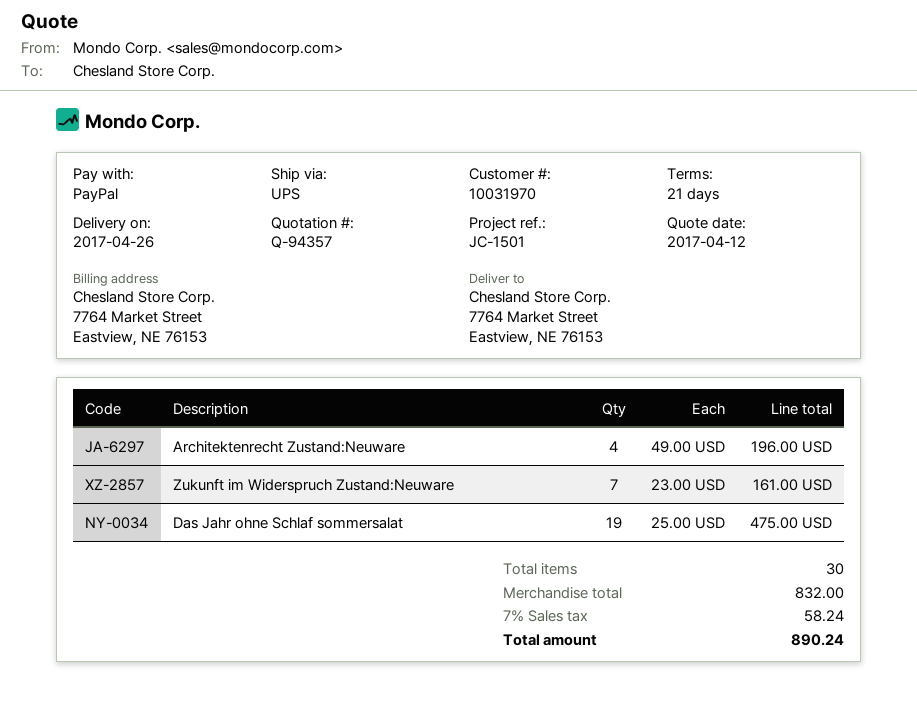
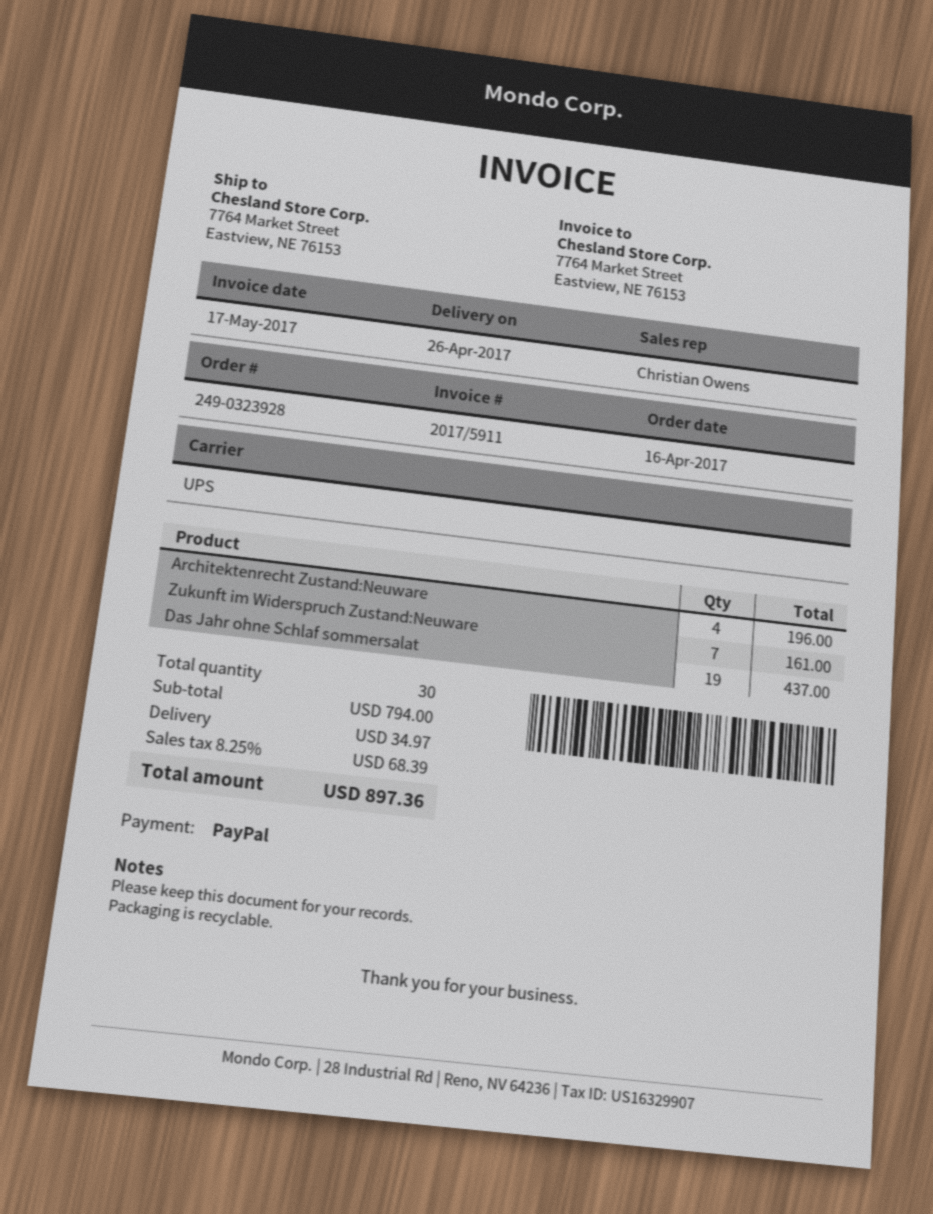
Das Jahr ohne Schlaf sommersalat: 19 for 475.00 -> 19 for 437.00
subtotal: 832.00 -> 794.00
shipping: none -> 34.97
tax: 7% = 58.24 -> 8.25% = 68.39
total: 890.24 -> 897.36

